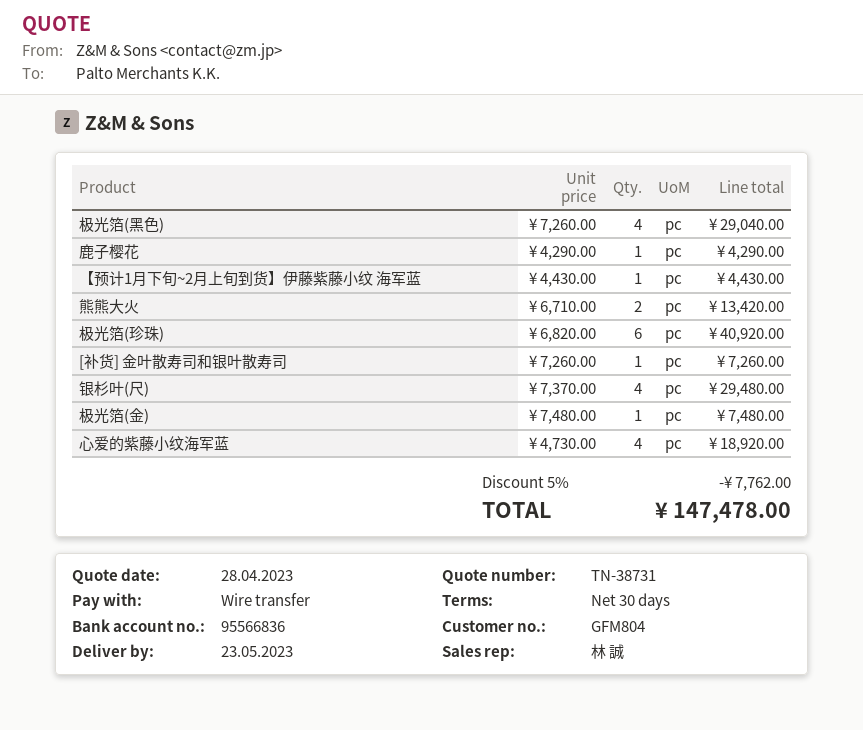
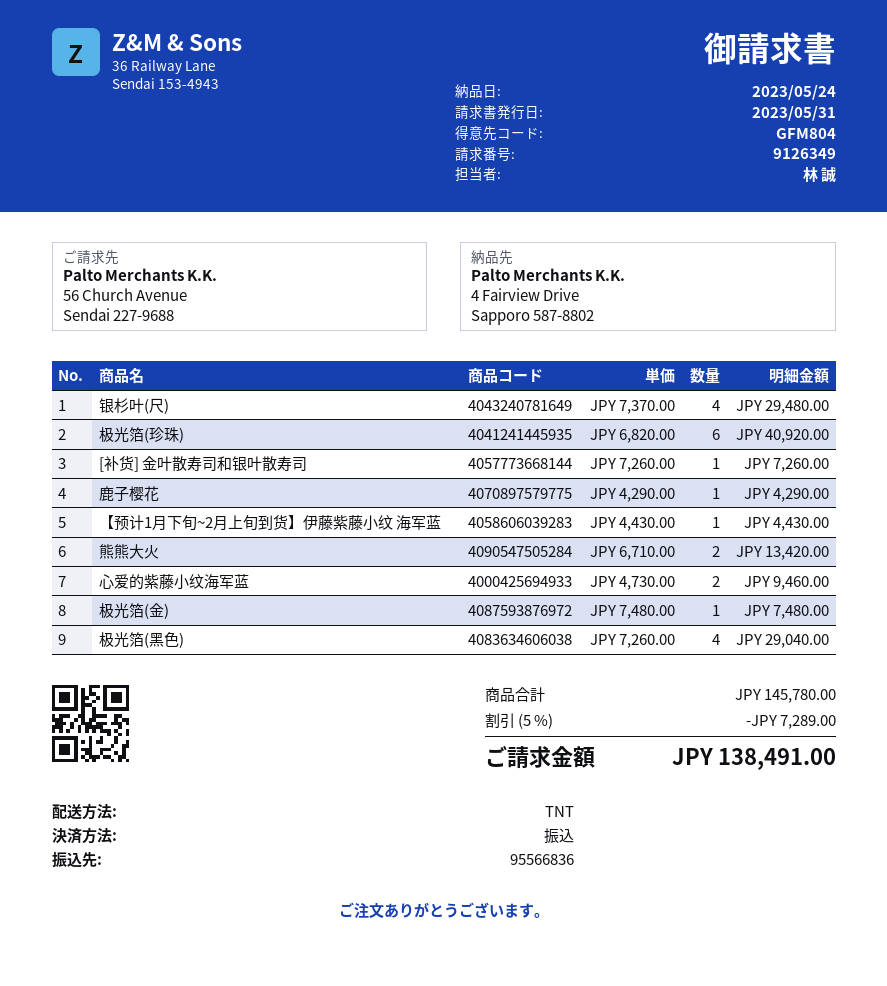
delivery date: 2023-05-23 -> 2023-05-24
心爱的紫藤小纹海军蓝: 4 x 4730.00 = 18920.00 -> 2 x 4730.00 = 9460.00
discount: 5% = 7762.00 -> 5% = 7289.00
total: 147478.00 -> 138491.00

